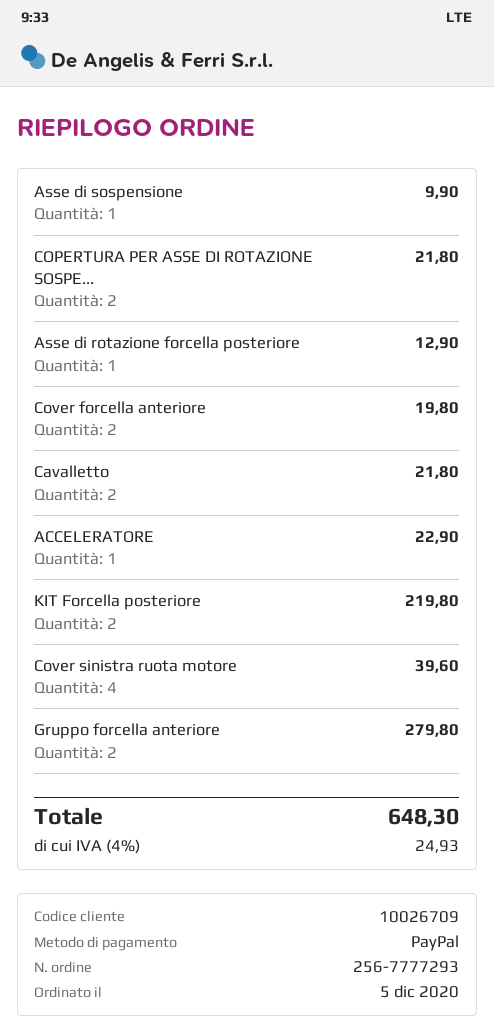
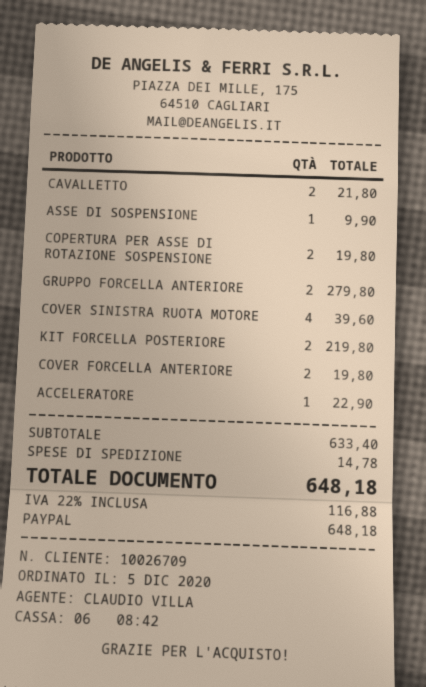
COPERTURA PER ASSE DI ROTAZIONE SOSPE...: 2 for 21.80 -> 2 for 19.80
Asse di rotazione forcella posteriore: 1 for 12.90 -> none
shipping: none -> 14.78
tax: 4% = 24.93 -> 22% = 116.88
total: 648.30 -> 648.18

